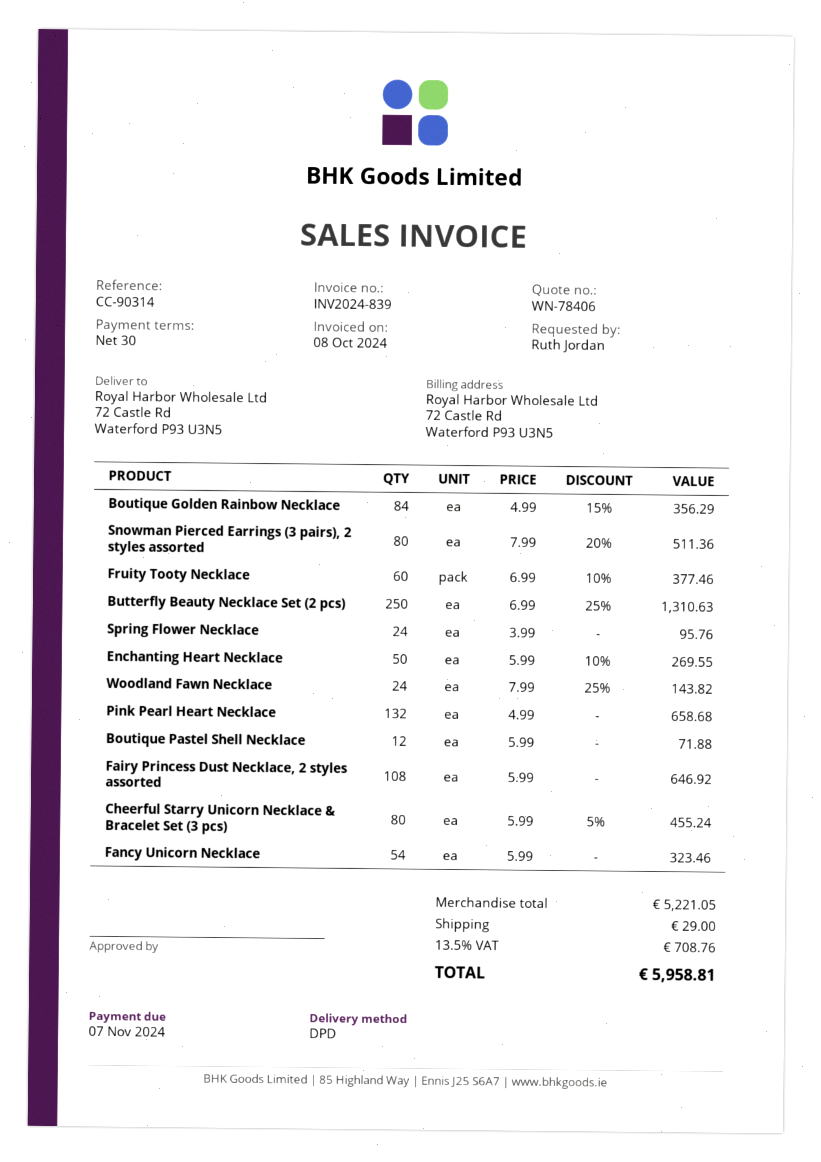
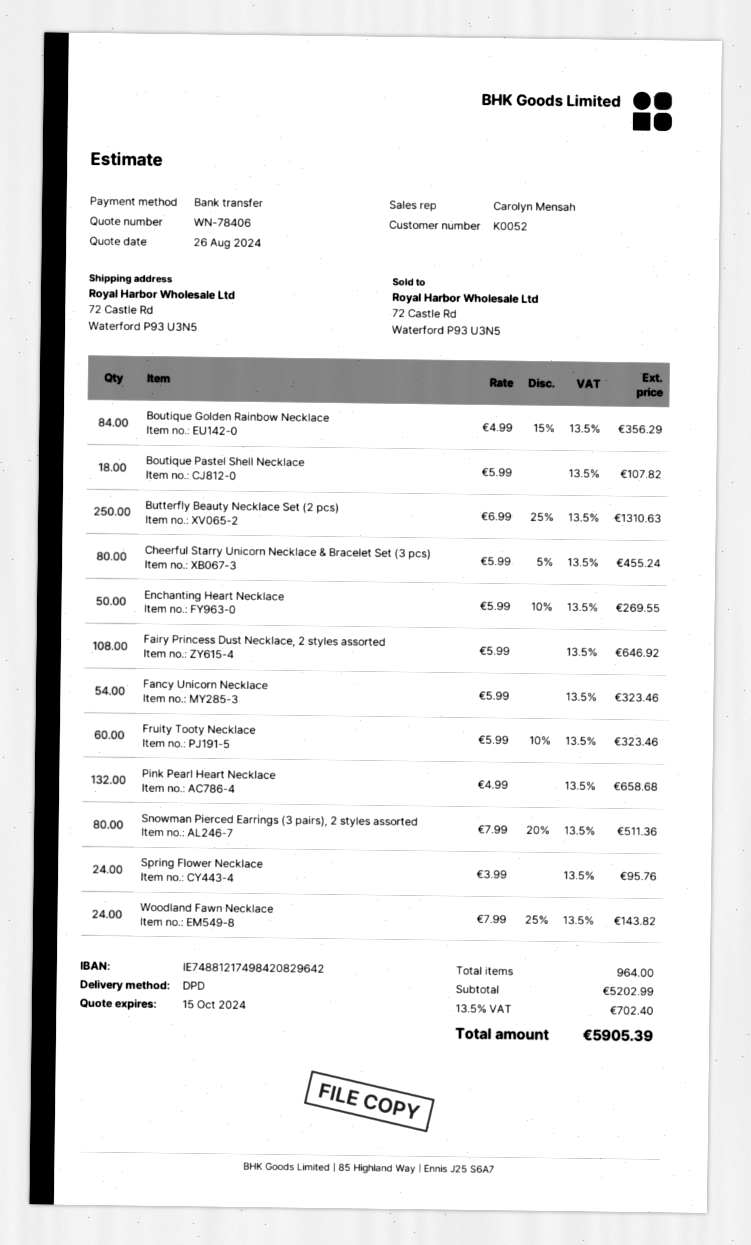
Fruity Tooty Necklace: 60 x 6.99 - 10% = 377.46 -> 60 x 5.99 - 10% = 323.46
Boutique Pastel Shell Necklace: 12 x 5.99 = 71.88 -> 18 x 5.99 = 107.82
subtotal: 5221.05 -> 5202.99
shipping: 29.00 -> none
tax: 13.5% = 708.76 -> 13.5% = 702.40
total: 5958.81 -> 5905.39

